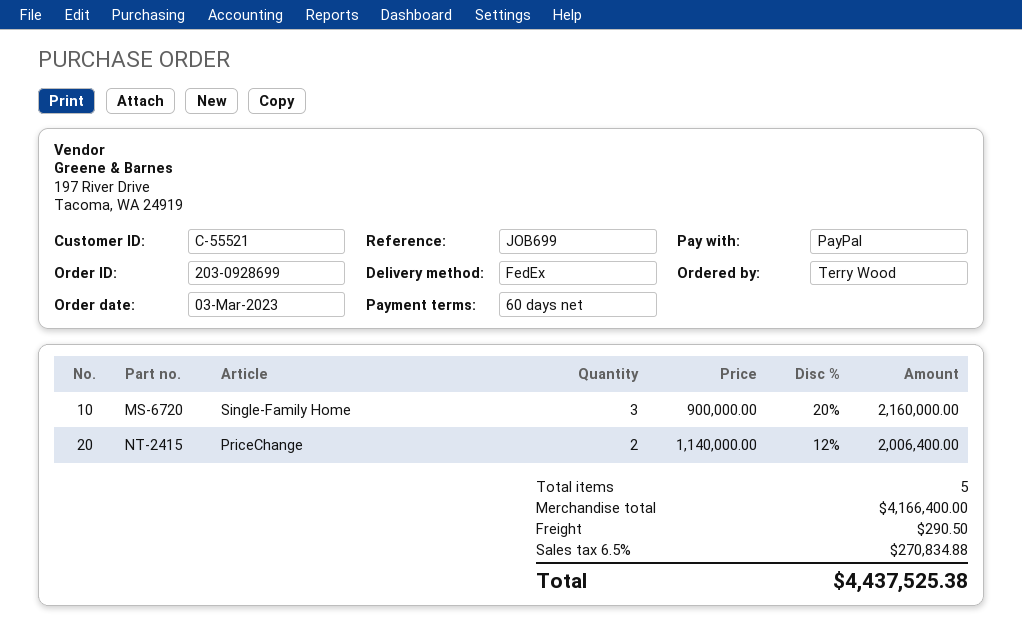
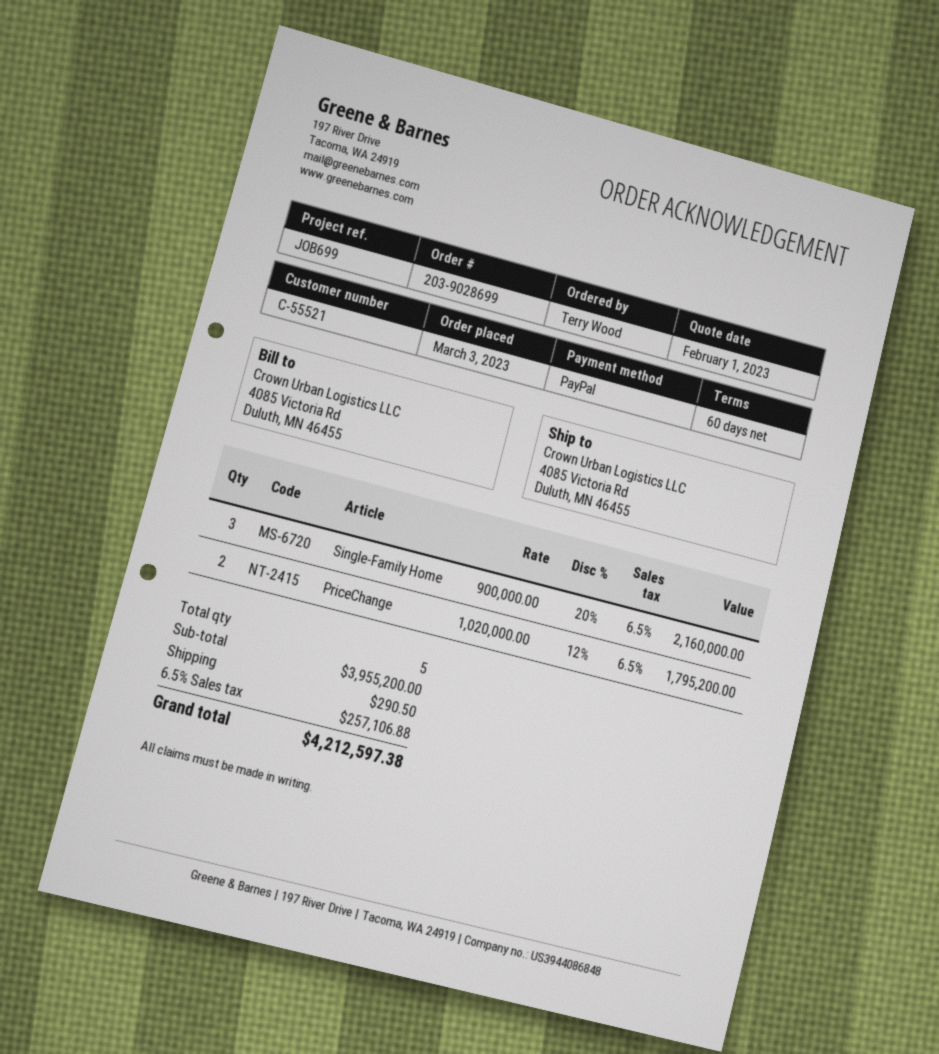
order number: 203-0928699 -> 203-9028699
PriceChange: 2 x 1140000.00 - 12% = 2006400.00 -> 2 x 1020000.00 - 12% = 1795200.00
subtotal: 4166400.00 -> 3955200.00
tax: 6.5% = 270834.88 -> 6.5% = 257106.88
total: 4437525.38 -> 4212597.38

